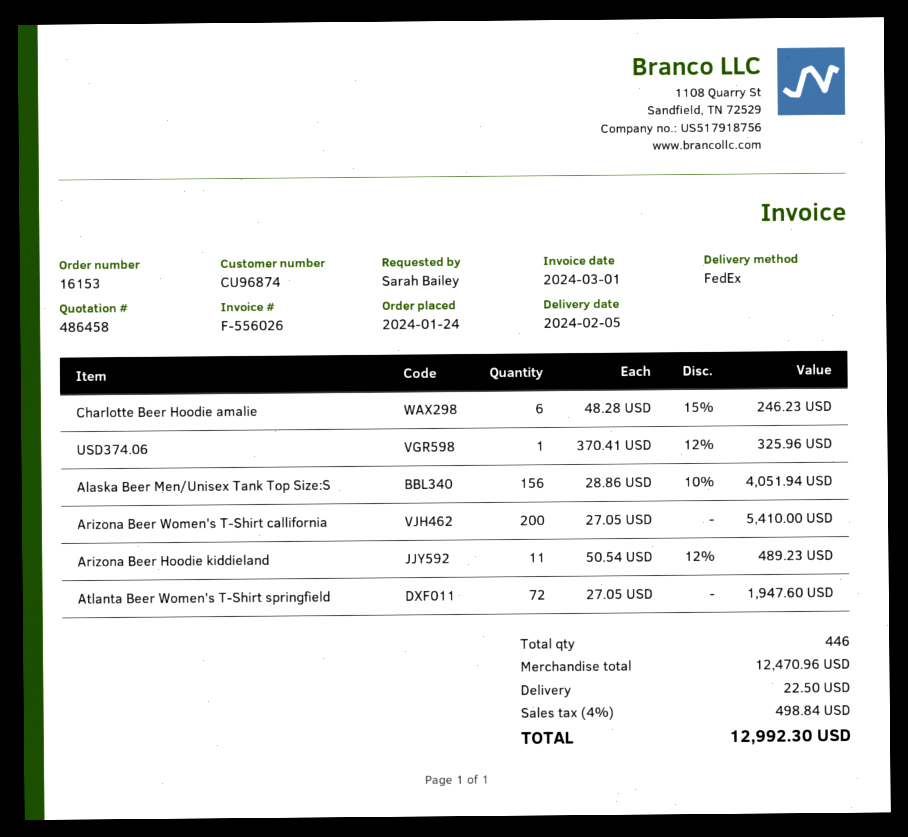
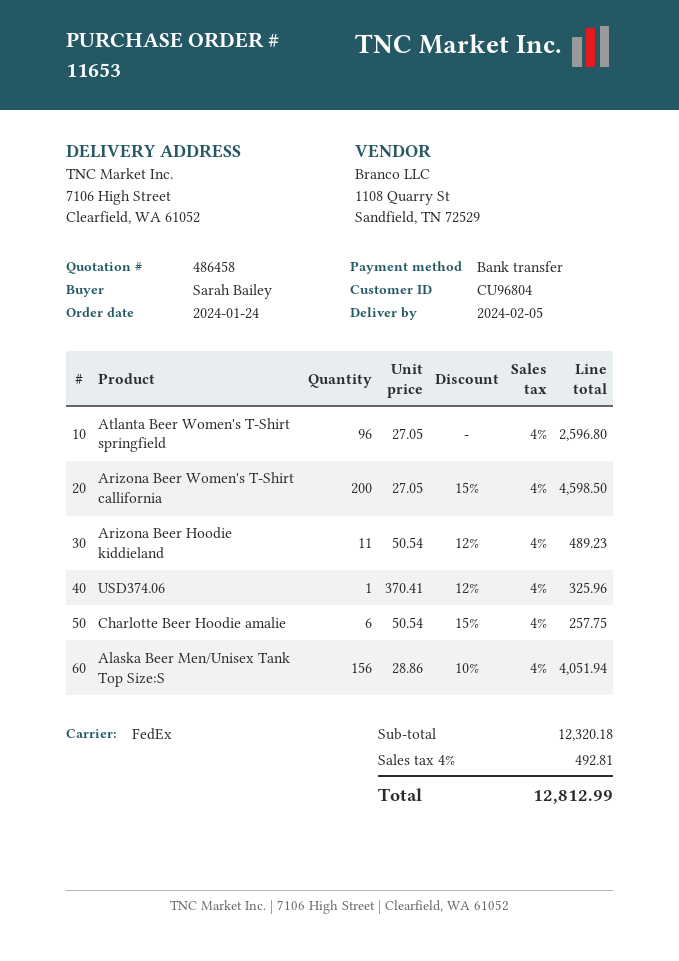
order number: 16153 -> 11653
customer number: CU96874 -> CU96804
Charlotte Beer Hoodie amalie: 6 x 48.28 - 15% = 246.23 -> 6 x 50.54 - 15% = 257.75
Arizona Beer Women's T-Shirt callifornia: 200 x 27.05 = 5410.00 -> 200 x 27.05 - 15% = 4598.50
Atlanta Beer Women's T-Shirt springfield: 72 x 27.05 = 1947.60 -> 96 x 27.05 = 2596.80
subtotal: 12470.96 -> 12320.18
shipping: 22.50 -> none
tax: 4% = 498.84 -> 4% = 492.81
total: 12992.30 -> 12812.99

